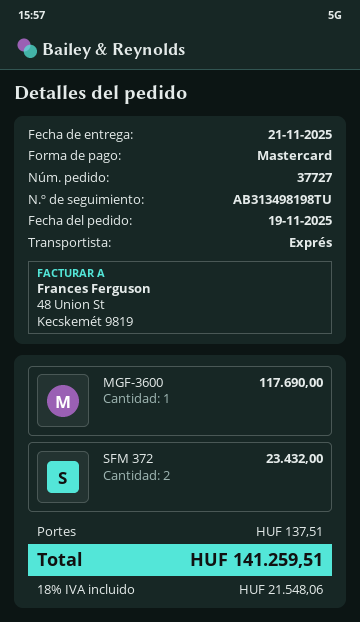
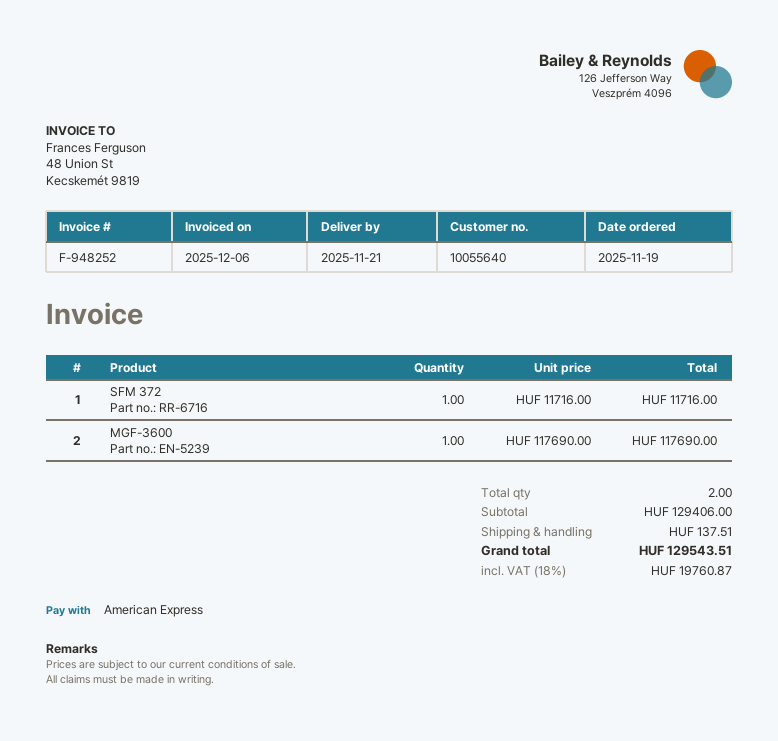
payment method: Mastercard -> American Express
SFM 372: 2 for 23432.00 -> 1 for 11716.00
tax: 18% = 21548.06 -> 18% = 19760.87
total: 141259.51 -> 129543.51

